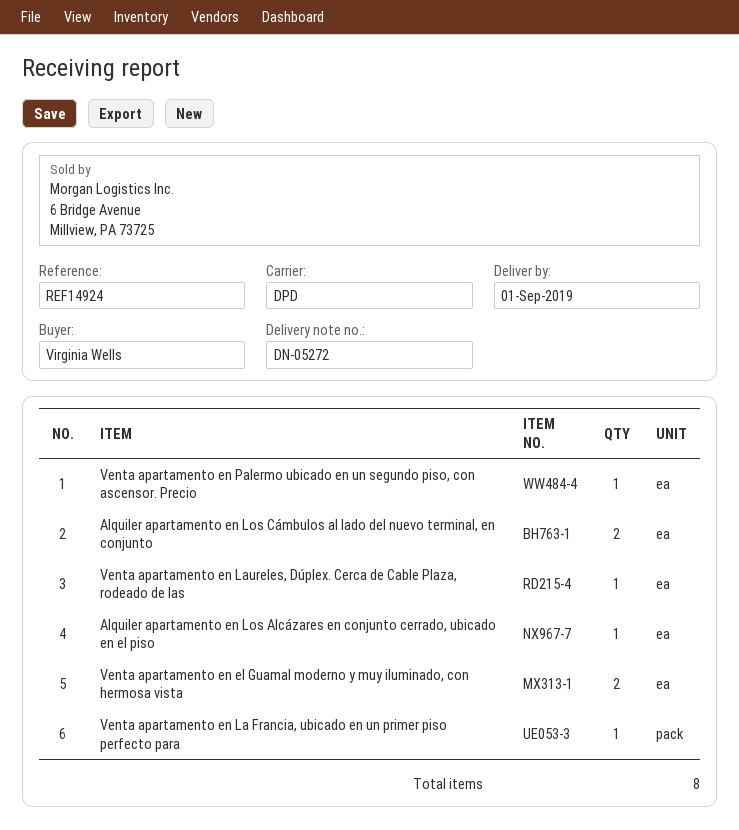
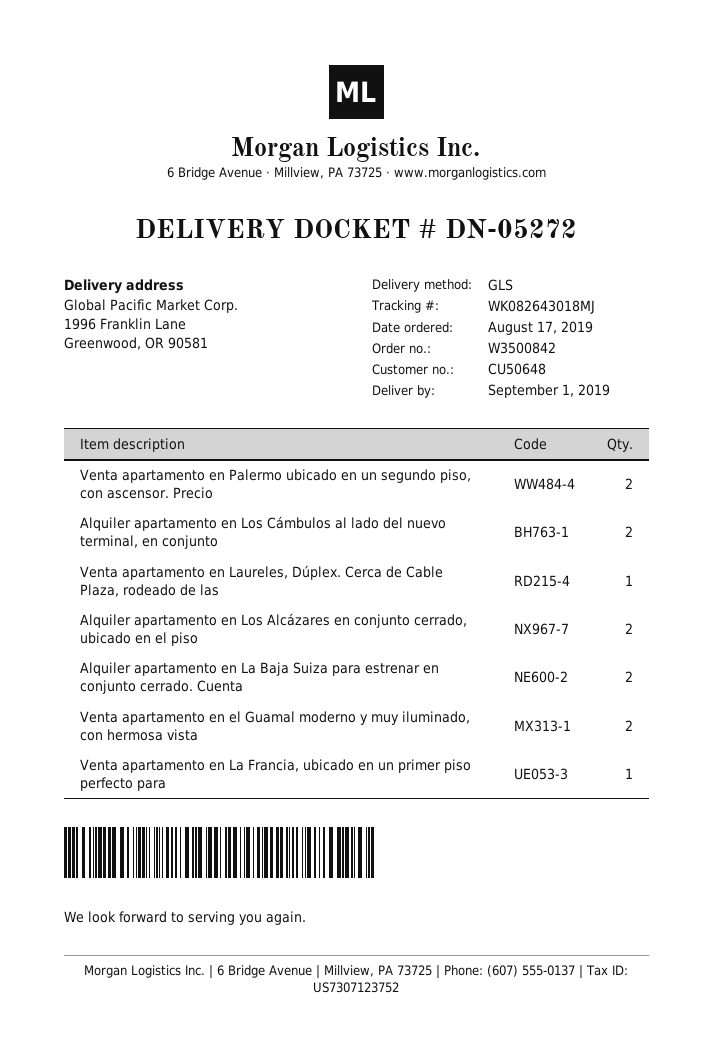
shipping method: DPD -> GLS
Venta apartamento en Palermo ubicado en un segundo piso, con ascensor. Precio: 1 -> 2
Alquiler apartamento en Los Alcázares en conjunto cerrado, ubicado en el piso: 1 -> 2
Alquiler apartamento en La Baja Suiza para estrenar en conjunto cerrado. Cuenta: none -> 2

